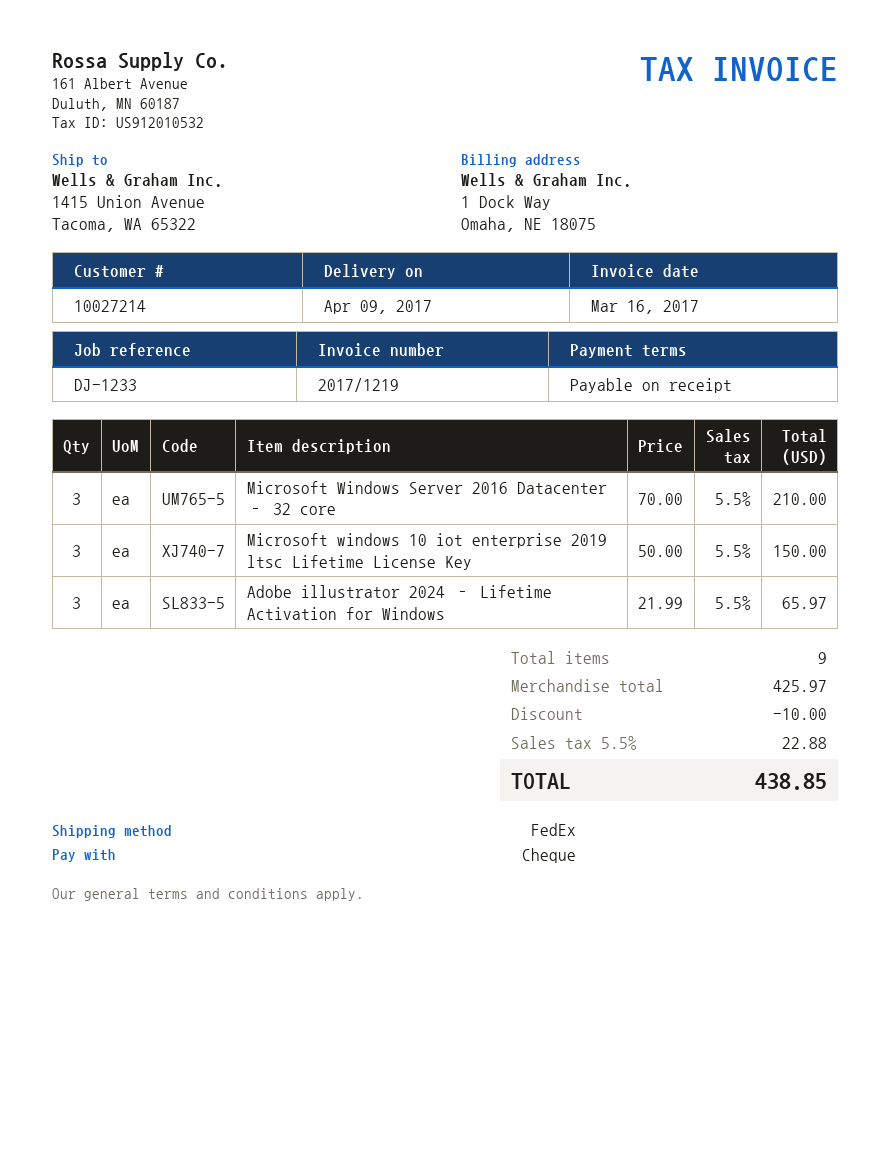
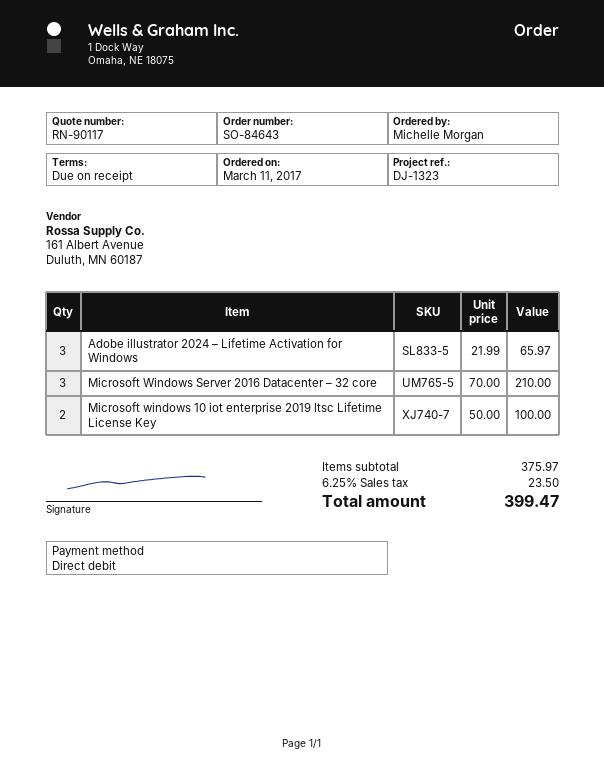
reference: DJ-1233 -> DJ-1323
payment method: cheque -> direct debit
Microsoft windows 10 iot enterprise 2019 ltsc Lifetime License Key: 3 x 50.00 = 150.00 -> 2 x 50.00 = 100.00
subtotal: 425.97 -> 375.97
discount: 10.00 -> none
tax: 5.5% = 22.88 -> 6.25% = 23.50
total: 438.85 -> 399.47

